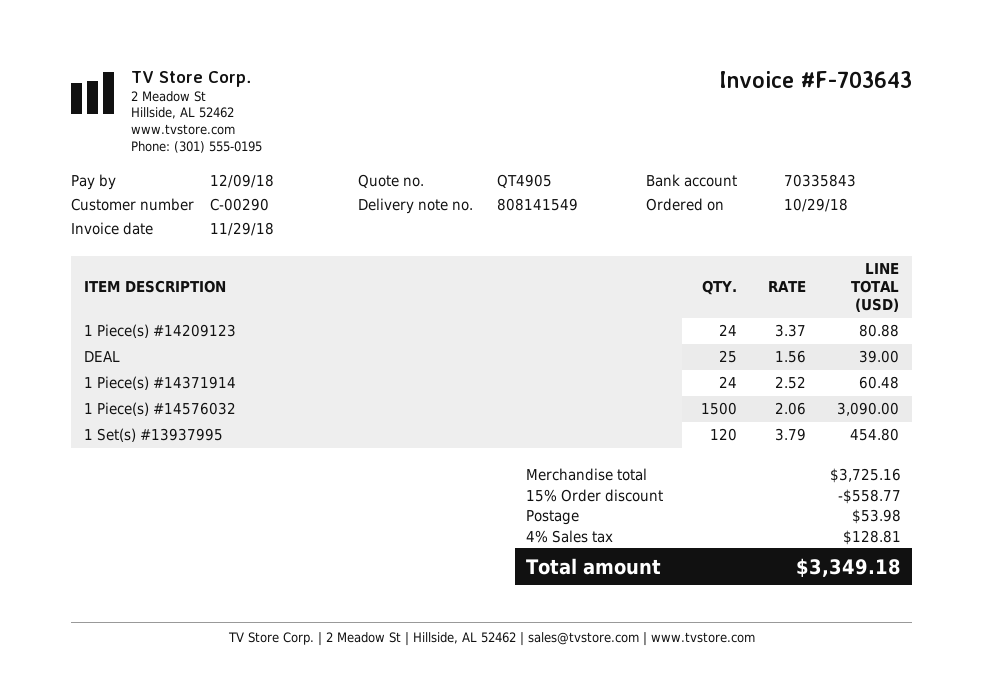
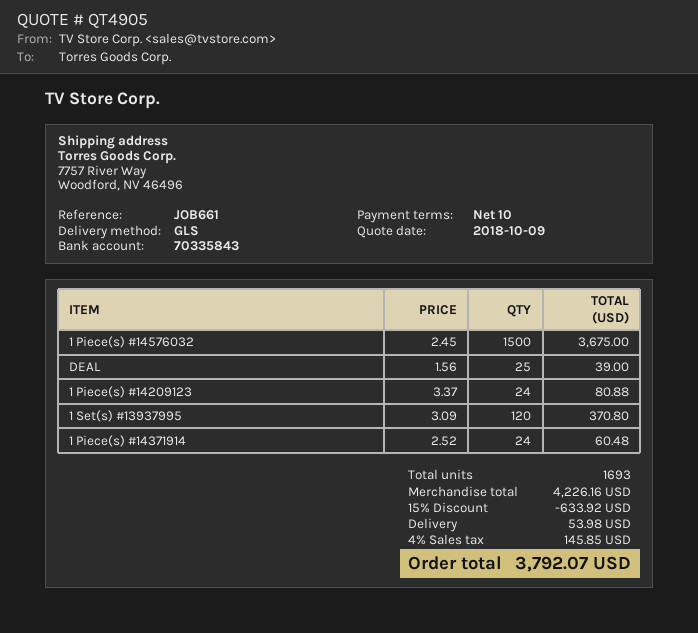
1 Piece(s) #14576032: 1500 x 2.06 = 3090.00 -> 1500 x 2.45 = 3675.00
1 Set(s) #13937995: 120 x 3.79 = 454.80 -> 120 x 3.09 = 370.80
subtotal: 3725.16 -> 4226.16
discount: 15% = 558.77 -> 15% = 633.92
tax: 4% = 128.81 -> 4% = 145.85
total: 3349.18 -> 3792.07

